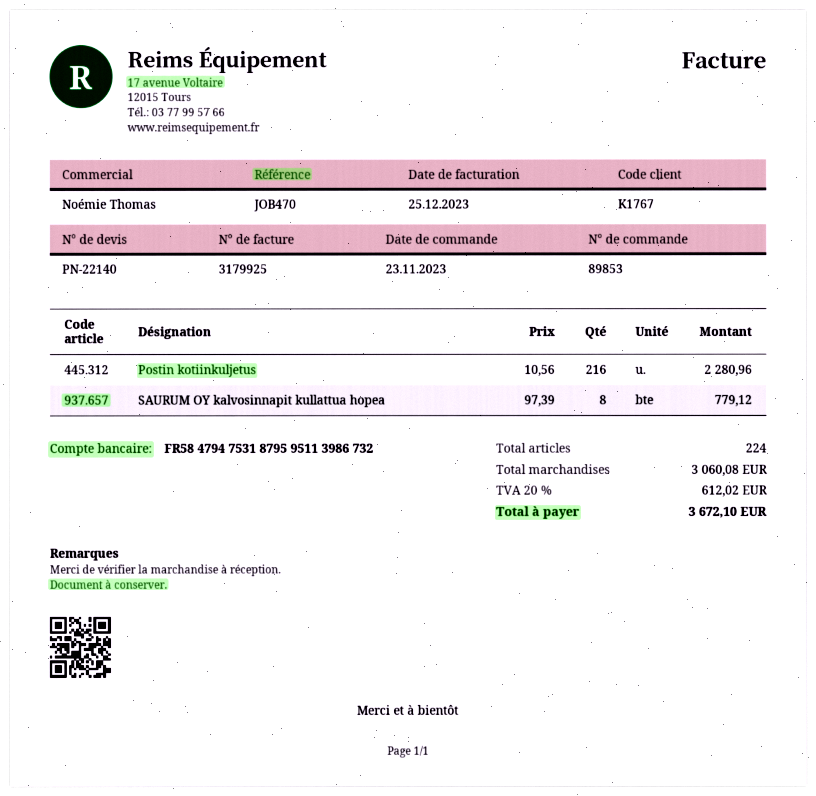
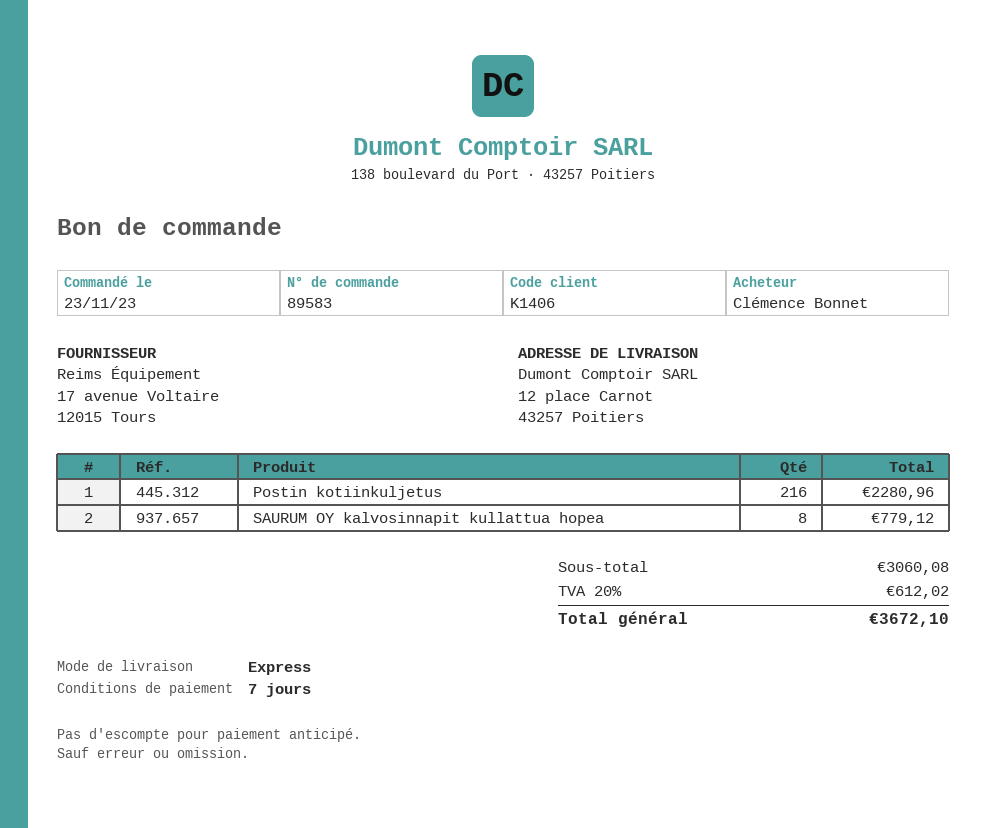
order number: 89853 -> 89583
customer number: K1767 -> K1406

